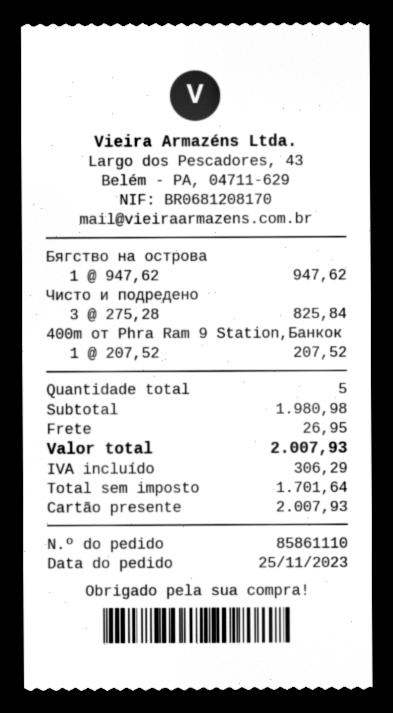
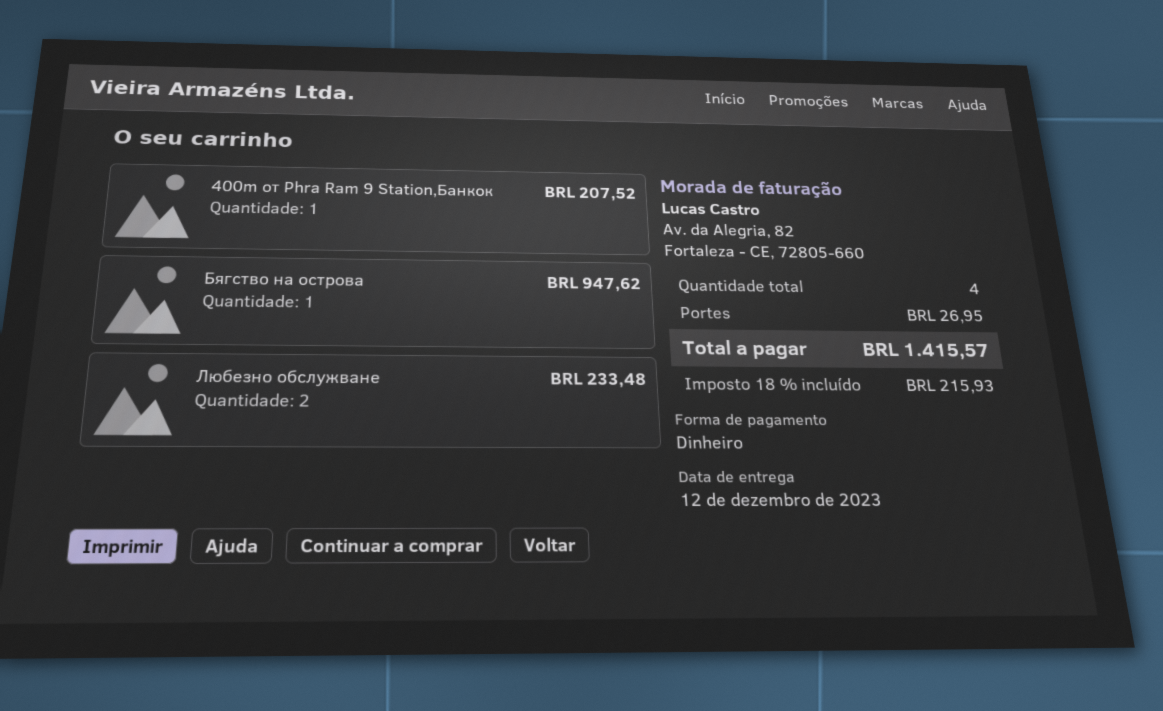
payment method: gift card -> cash
Чисто и подредено: 3 for 825.84 -> none
Любезно обслужване: none -> 2 for 233.48
total quantity: 5 -> 4
tax: 306.29 -> 215.93
total: 2007.93 -> 1415.57

